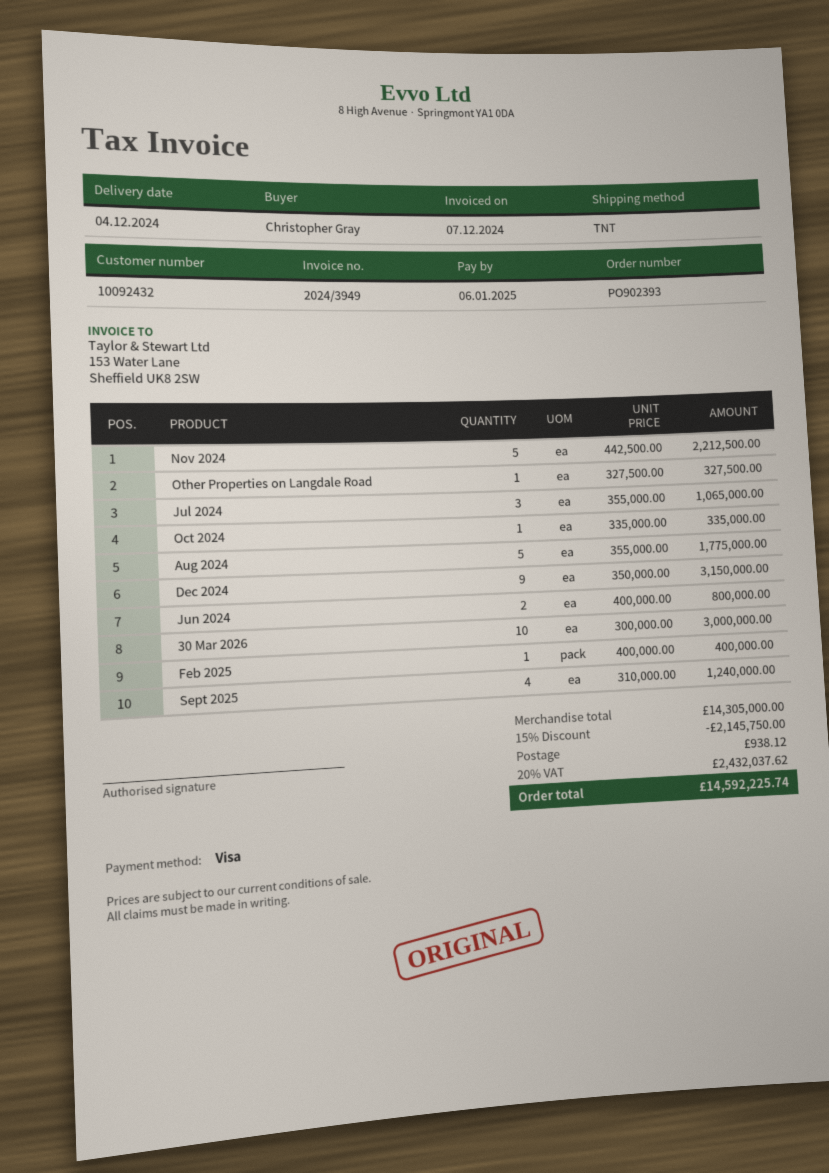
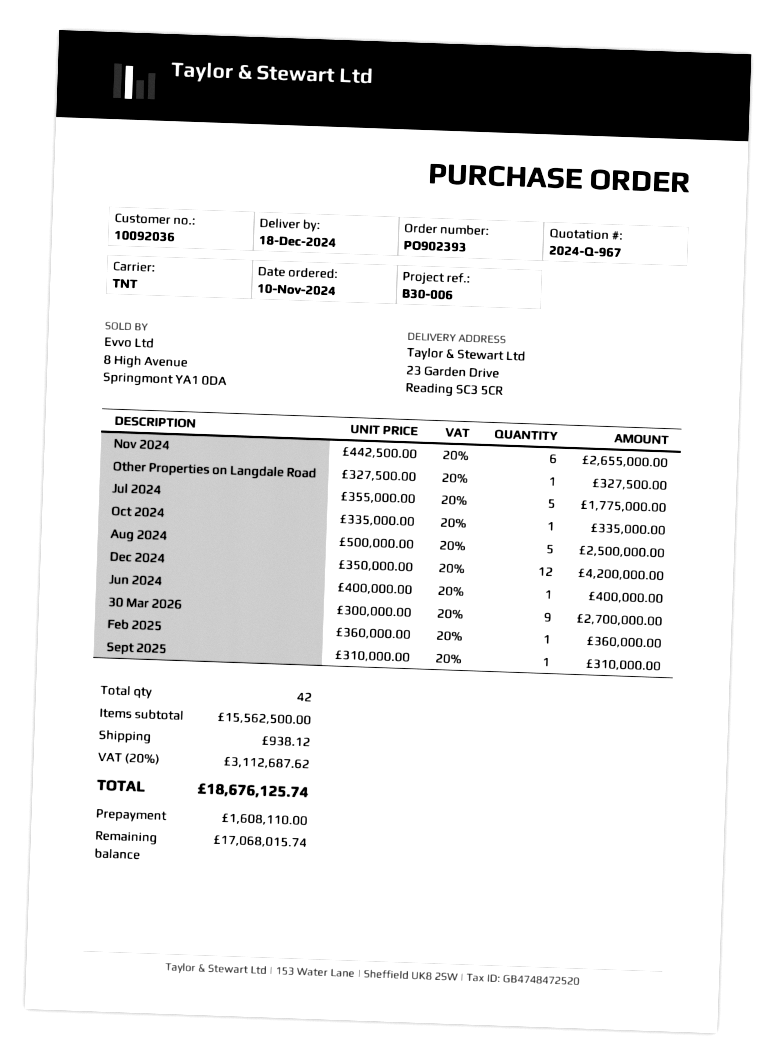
delivery date: 2024-12-04 -> 2024-12-18
customer number: 10092432 -> 10092036
Nov 2024: 5 x 442500.00 = 2212500.00 -> 6 x 442500.00 = 2655000.00
Jul 2024: 3 x 355000.00 = 1065000.00 -> 5 x 355000.00 = 1775000.00
Aug 2024: 5 x 355000.00 = 1775000.00 -> 5 x 500000.00 = 2500000.00
Dec 2024: 9 x 350000.00 = 3150000.00 -> 12 x 350000.00 = 4200000.00
Jun 2024: 2 x 400000.00 = 800000.00 -> 1 x 400000.00 = 400000.00
30 Mar 2026: 10 x 300000.00 = 3000000.00 -> 9 x 300000.00 = 2700000.00
Feb 2025: 1 x 400000.00 = 400000.00 -> 1 x 360000.00 = 360000.00
Sept 2025: 4 x 310000.00 = 1240000.00 -> 1 x 310000.00 = 310000.00
subtotal: 14305000.00 -> 15562500.00
discount: 15% = 2145750.00 -> none
tax: 20% = 2432037.62 -> 20% = 3112687.62
total: 14592225.74 -> 18676125.74

